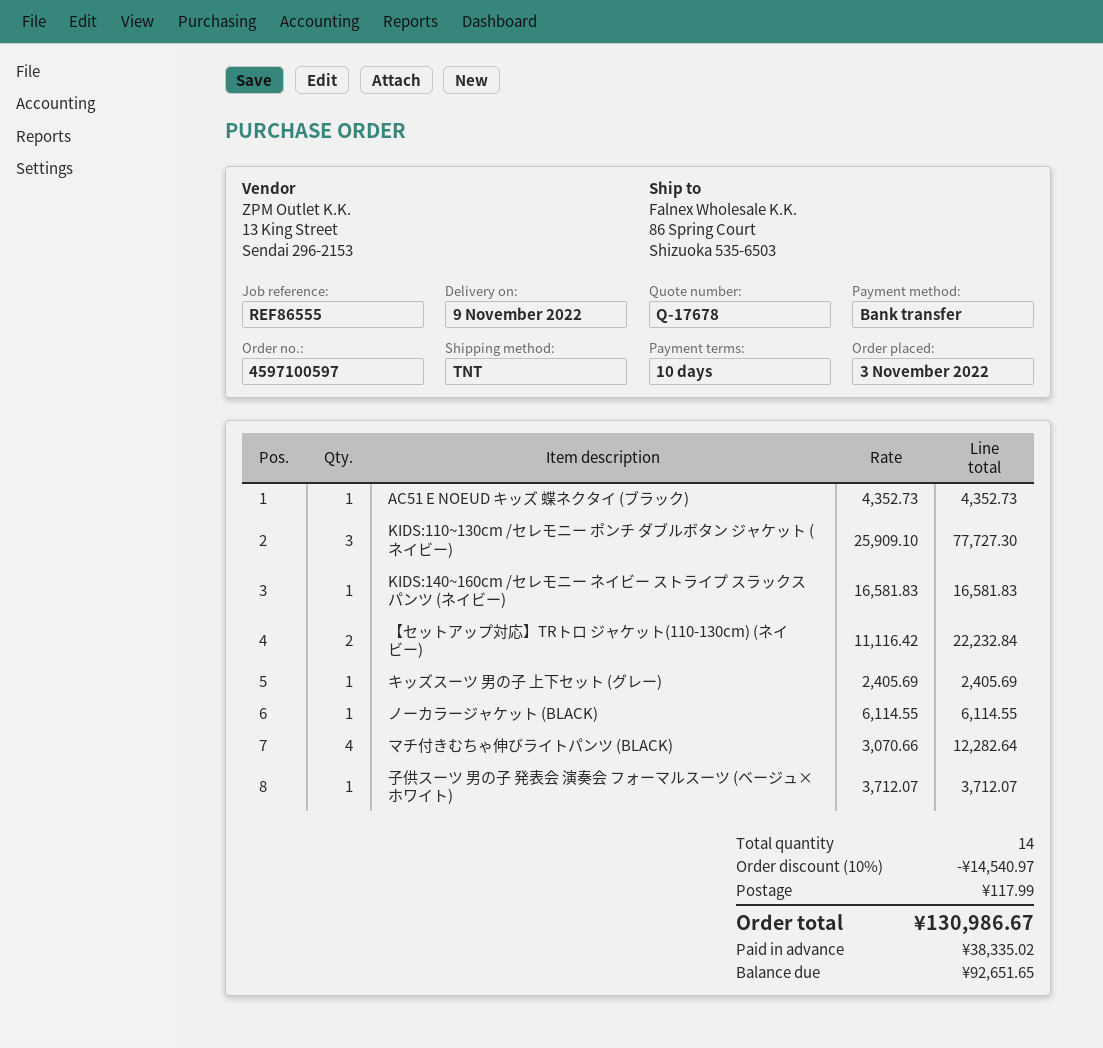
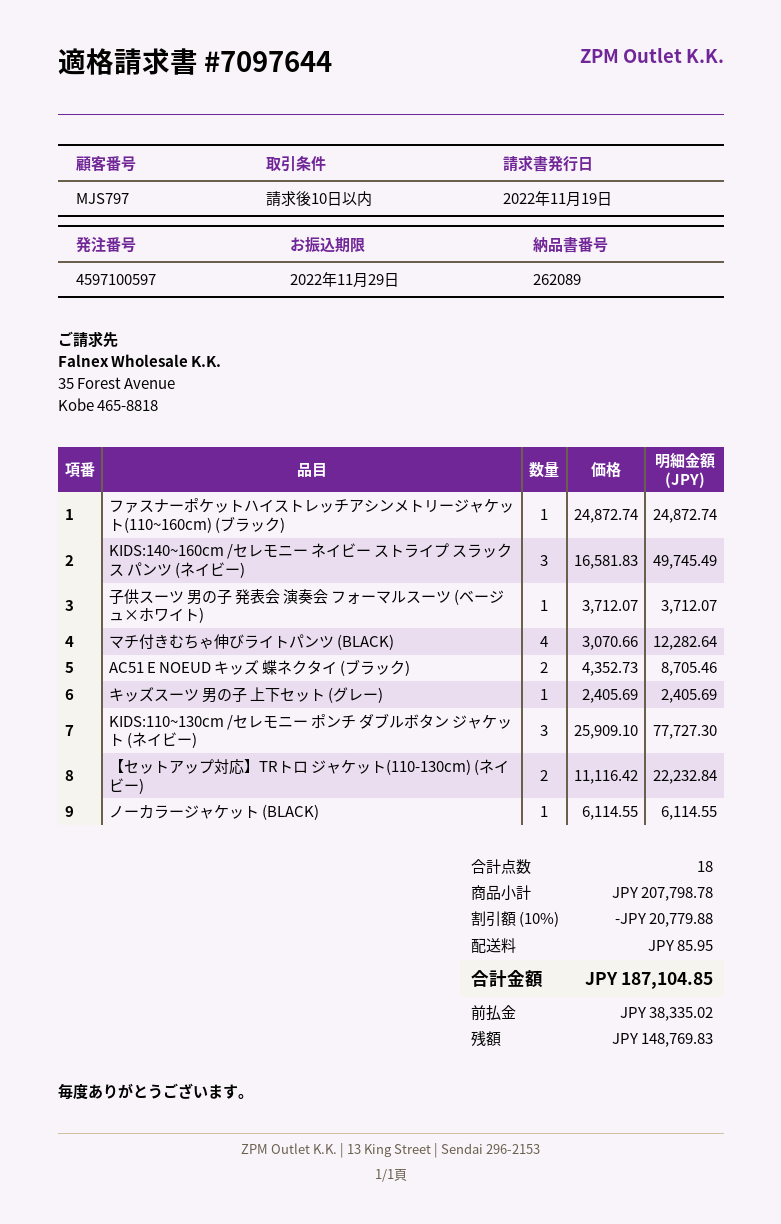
AC51 E NOEUD キッズ 蝶ネクタイ (ブラック): 1 x 4352.73 = 4352.73 -> 2 x 4352.73 = 8705.46
KIDS:140~160cm /セレモニー ネイビー ストライプ スラックス パンツ (ネイビー): 1 x 16581.83 = 16581.83 -> 3 x 16581.83 = 49745.49
ファスナーポケットハイストレッチアシンメトリージャケット(110~160cm) (ブラック): none -> 1 x 24872.74 = 24872.74
total quantity: 14 -> 18
discount: 10% = 14540.97 -> 10% = 20779.88
shipping: 117.99 -> 85.95
total: 130986.67 -> 187104.85
balance: 92651.65 -> 148769.83

